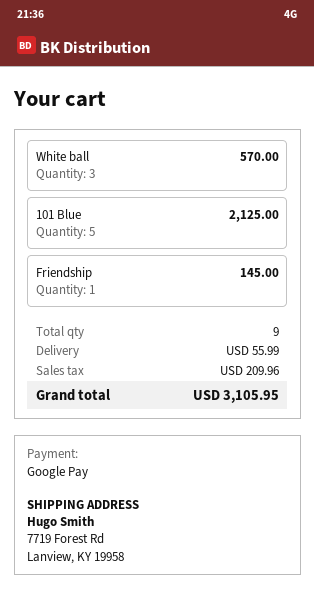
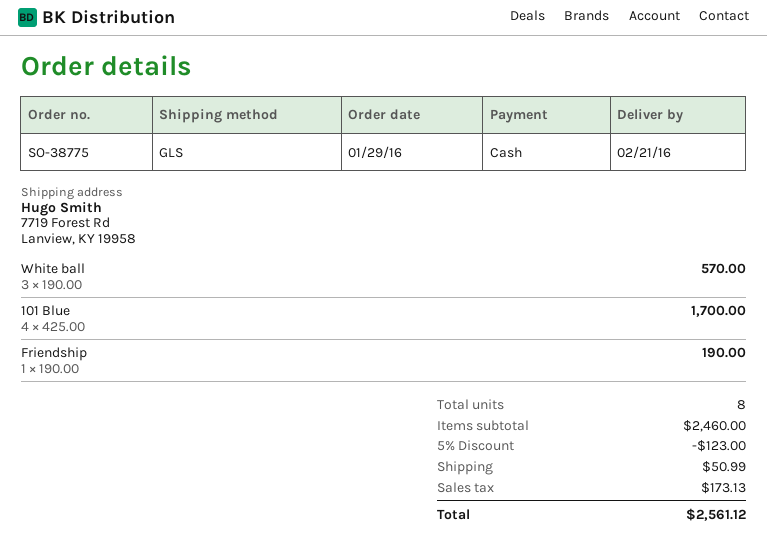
payment method: Google Pay -> cash
101 Blue: 5 for 2125.00 -> 4 for 1700.00
Friendship: 1 for 145.00 -> 1 for 190.00
total quantity: 9 -> 8
discount: none -> 5% = 123.00
shipping: 55.99 -> 50.99
tax: 209.96 -> 173.13
total: 3105.95 -> 2561.12

